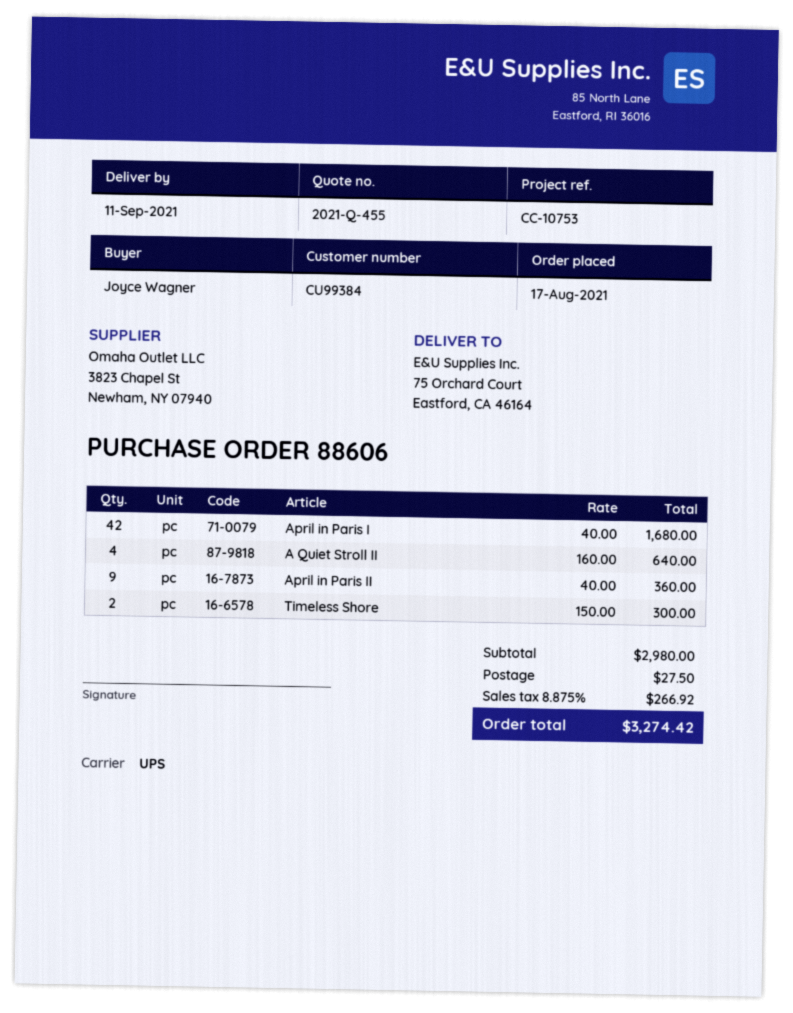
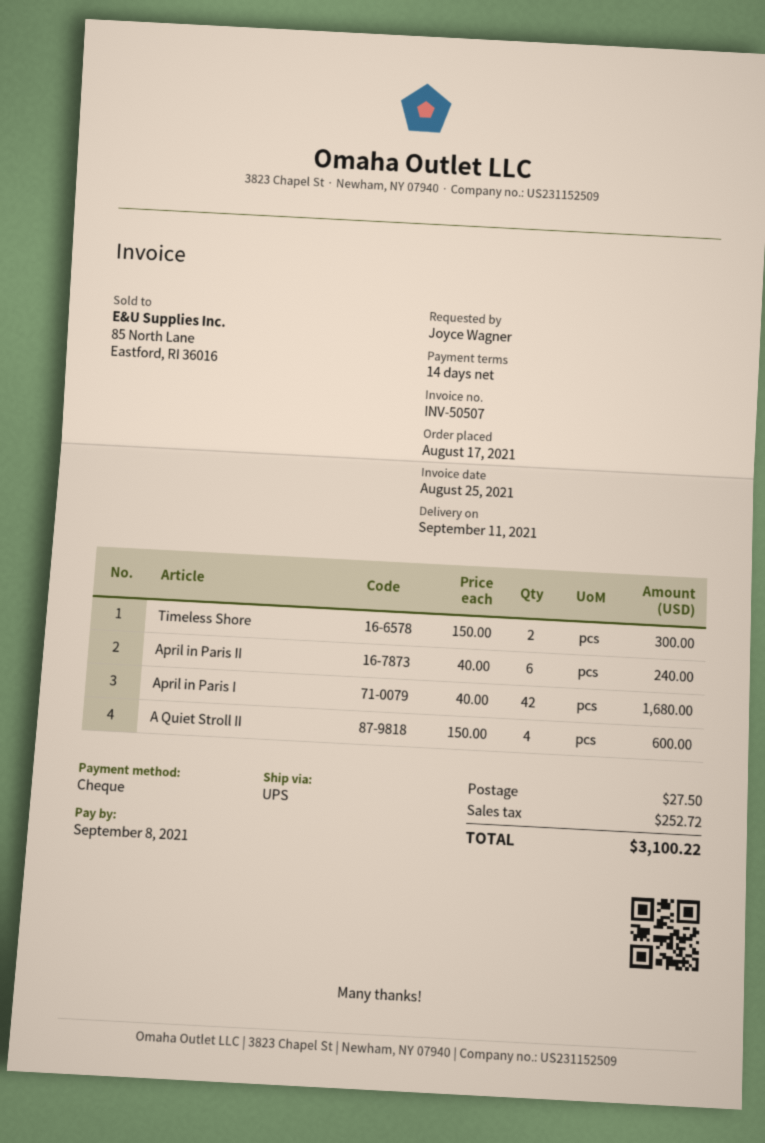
A Quiet Stroll II: 4 x 160.00 = 640.00 -> 4 x 150.00 = 600.00
April in Paris II: 9 x 40.00 = 360.00 -> 6 x 40.00 = 240.00
tax: 266.92 -> 252.72
total: 3274.42 -> 3100.22

